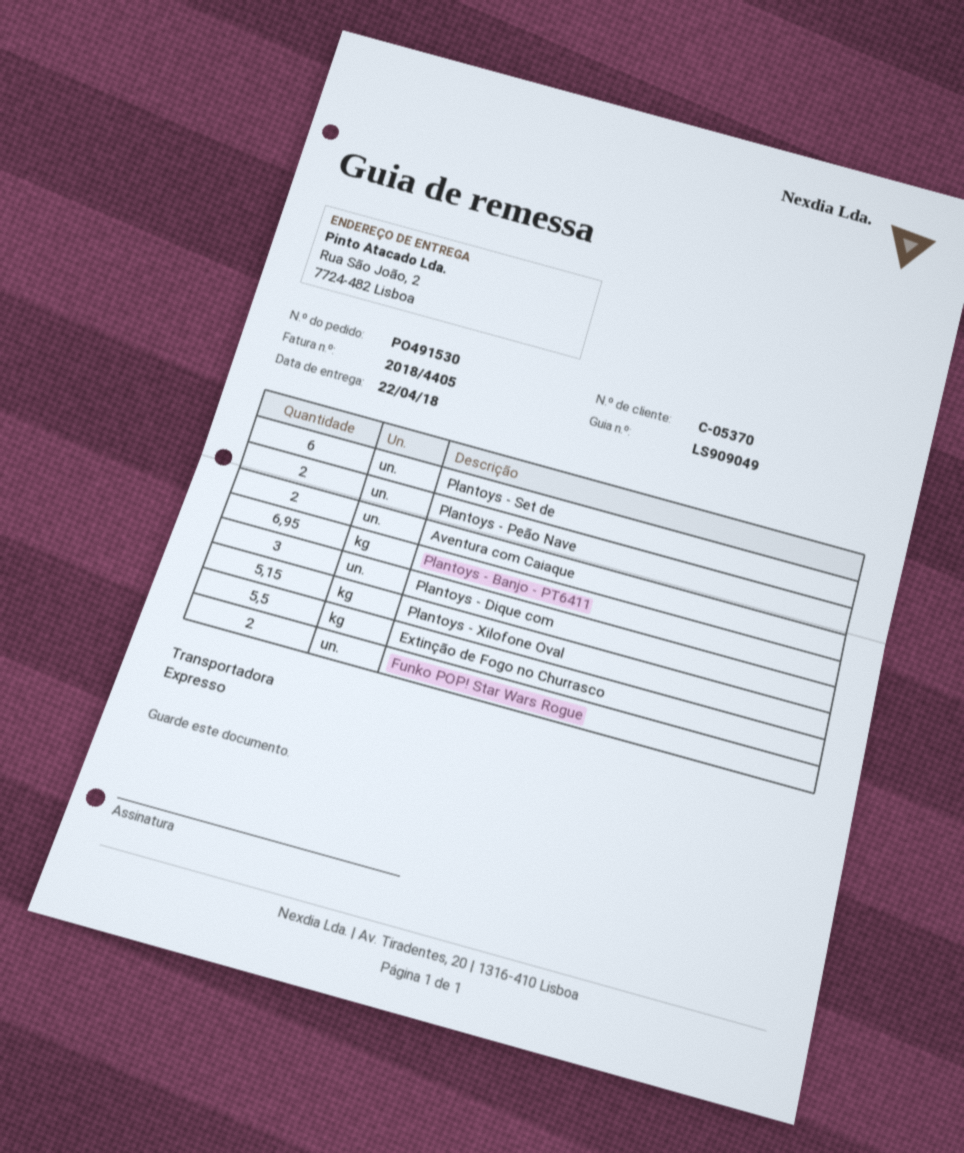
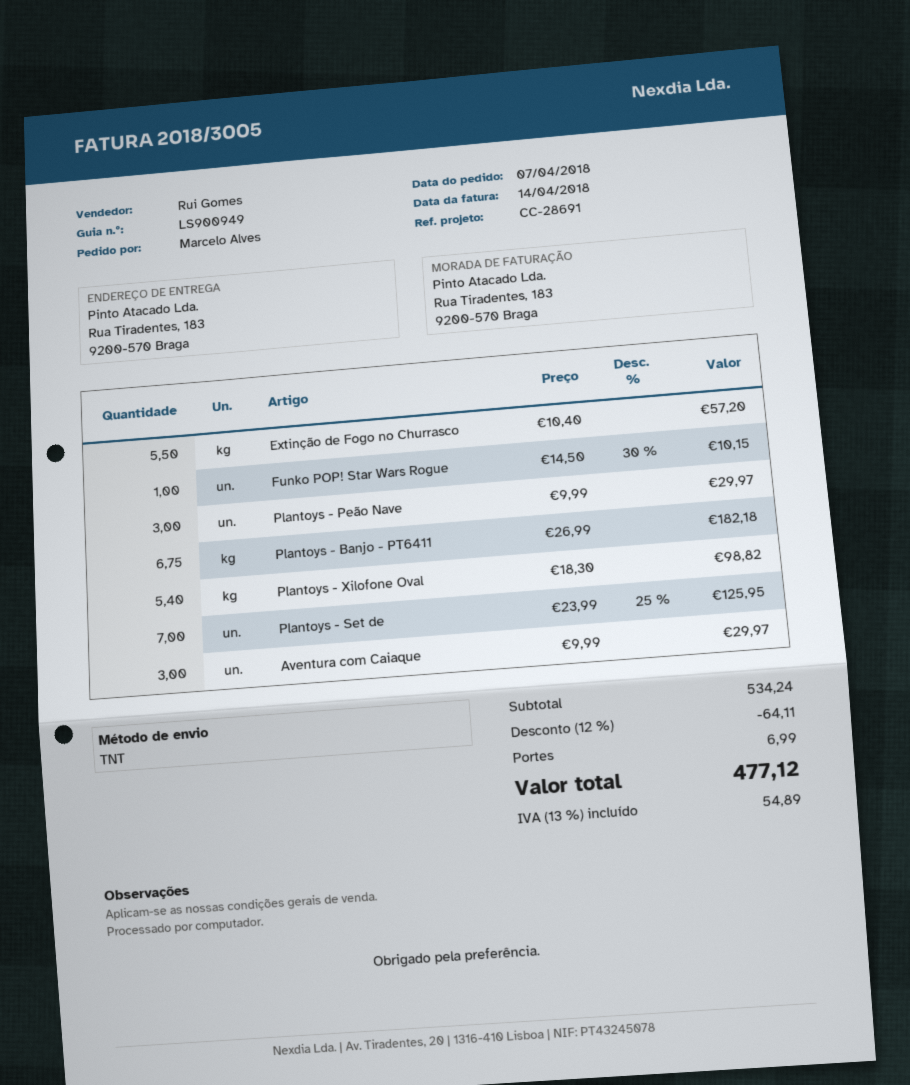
delivery note number: LS909049 -> LS900949
invoice number: 2018/4405 -> 2018/3005
shipping method: express -> TNT
ship to: Rua São João, 2, 7724-482 Lisboa -> Rua Tiradentes, 183, 9200-570 Braga
Plantoys - Set de: 6 -> 7
Plantoys - Peão Nave: 2 -> 3
Aventura com Caiaque: 2 -> 3
Plantoys - Banjo - PT6411: 6.95 -> 6.75
Plantoys - Dique com: 3 -> none
Plantoys - Xilofone Oval: 5.15 -> 5.4
Funko POP! Star Wars Rogue: 2 -> 1

